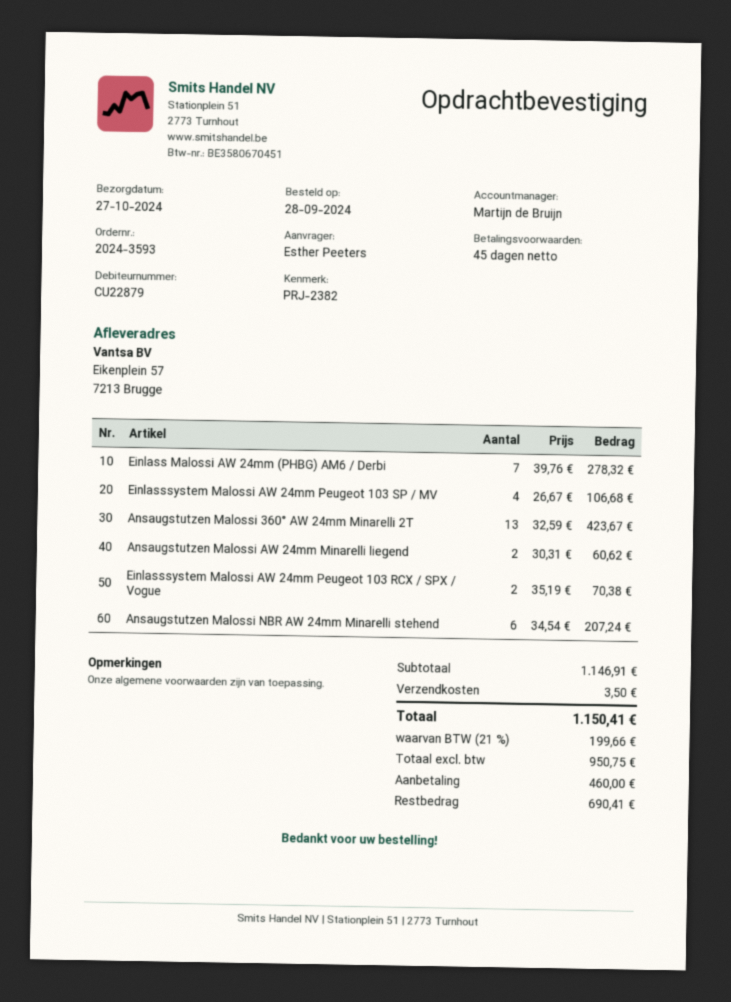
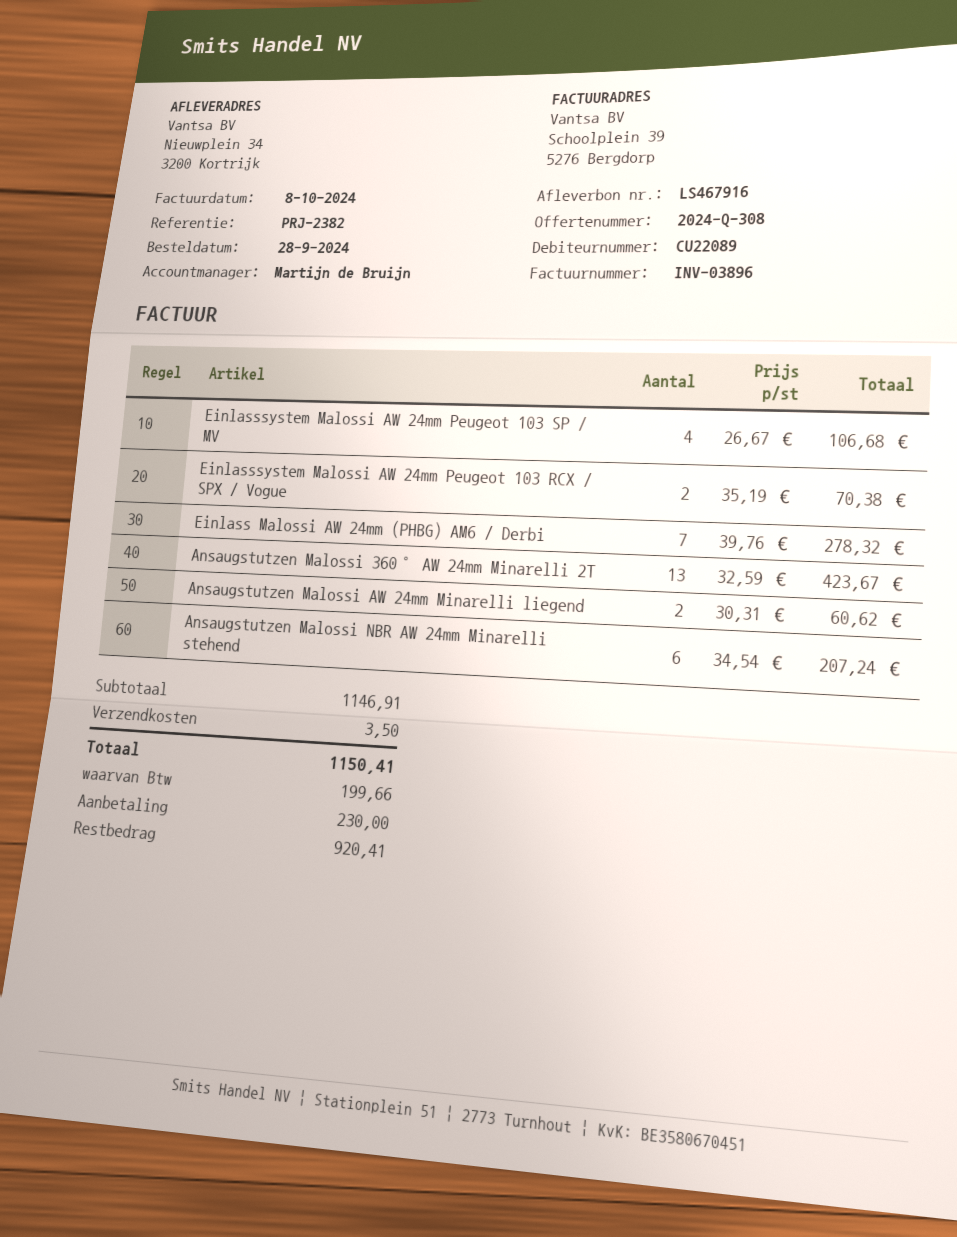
customer number: CU22879 -> CU22089
ship to: Eikenplein 57, 7213 Brugge -> Nieuwplein 34, 3200 Kortrijk
deposit: 460.00 -> 230.00
balance: 690.41 -> 920.41

